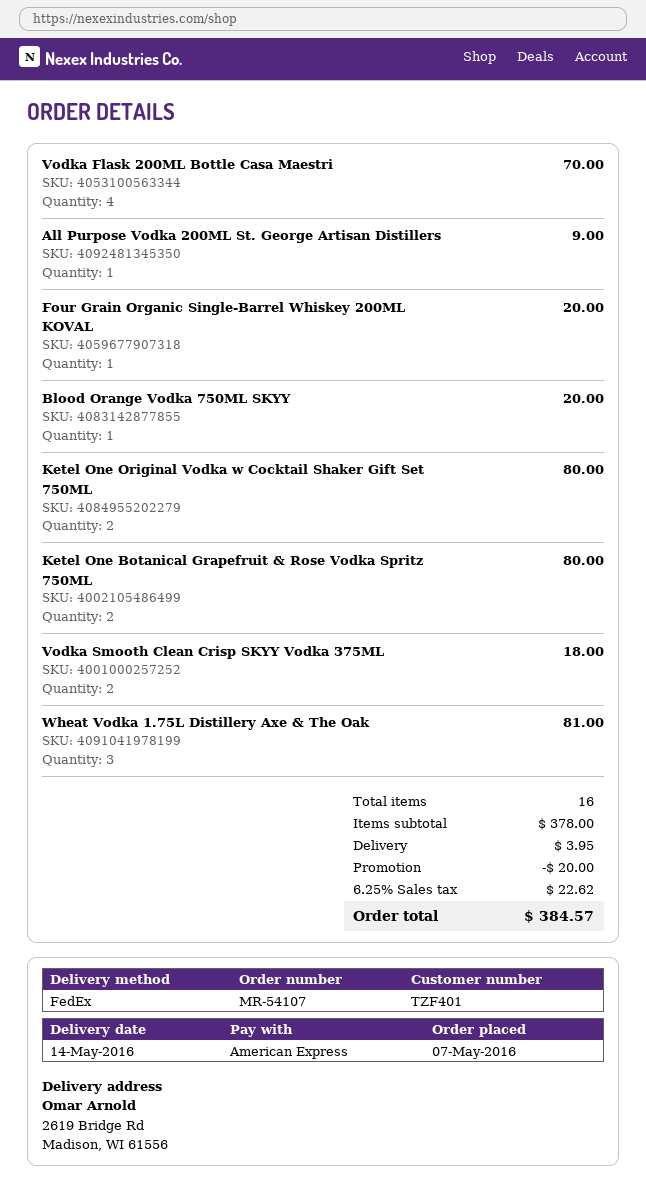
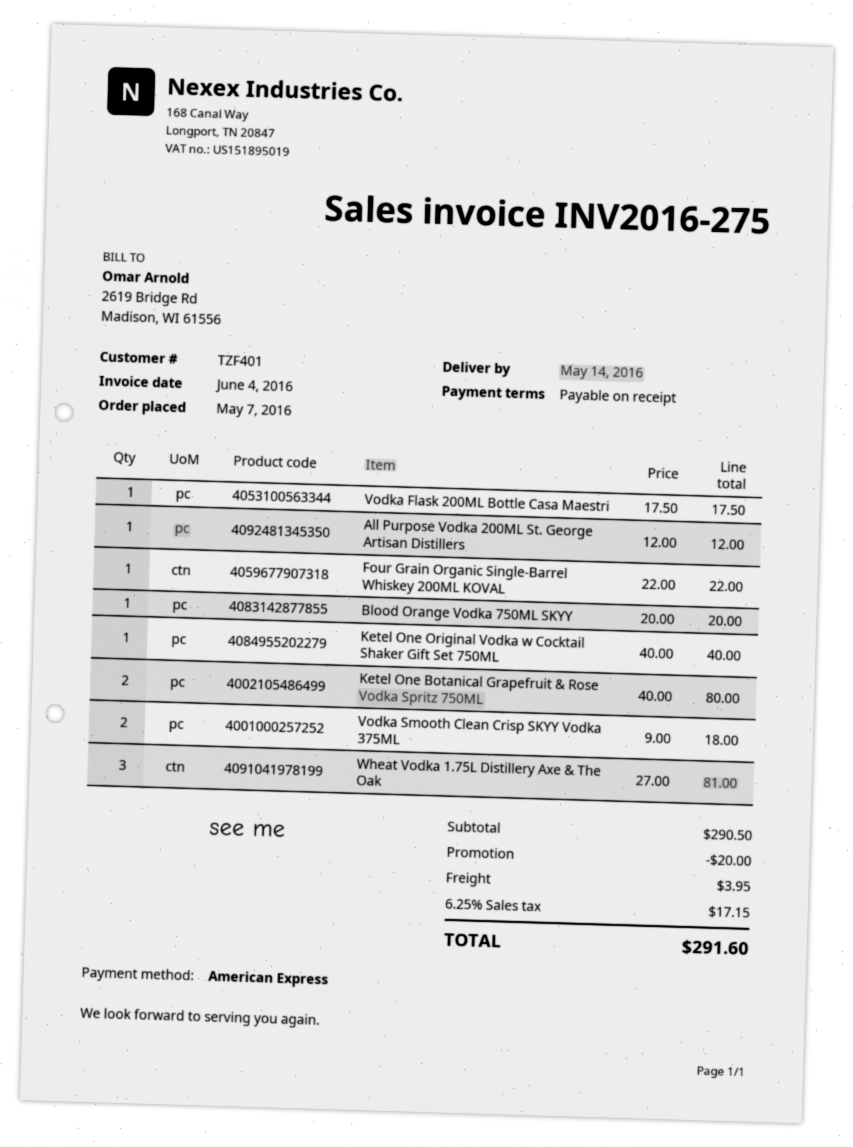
Vodka Flask 200ML Bottle Casa Maestri: 4 for 70.00 -> 1 for 17.50
All Purpose Vodka 200ML St. George Artisan Distillers: 1 for 9.00 -> 1 for 12.00
Four Grain Organic Single-Barrel Whiskey 200ML KOVAL: 1 for 20.00 -> 1 for 22.00
Ketel One Original Vodka w Cocktail Shaker Gift Set 750ML: 2 for 80.00 -> 1 for 40.00
subtotal: 378.00 -> 290.50
tax: 6.25% = 22.62 -> 6.25% = 17.15
total: 384.57 -> 291.60

